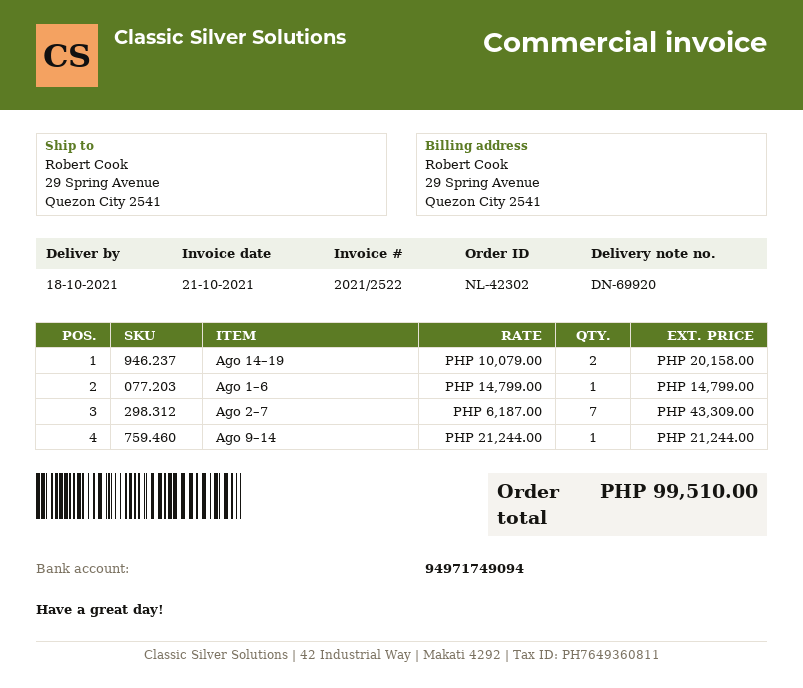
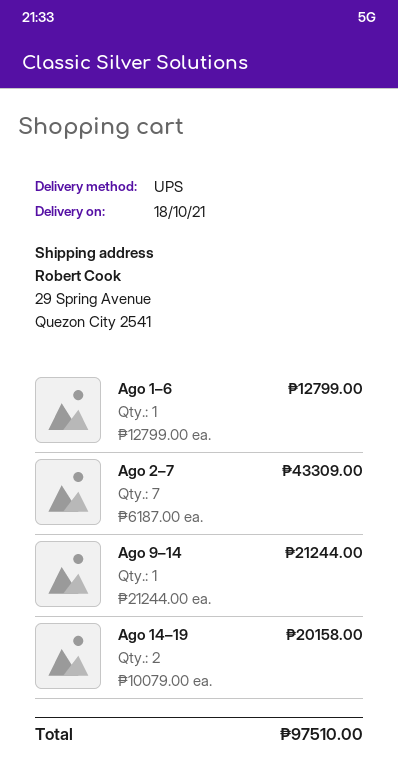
Ago 1–6: 1 x 14799.00 = 14799.00 -> 1 x 12799.00 = 12799.00
total: 99510.00 -> 97510.00

